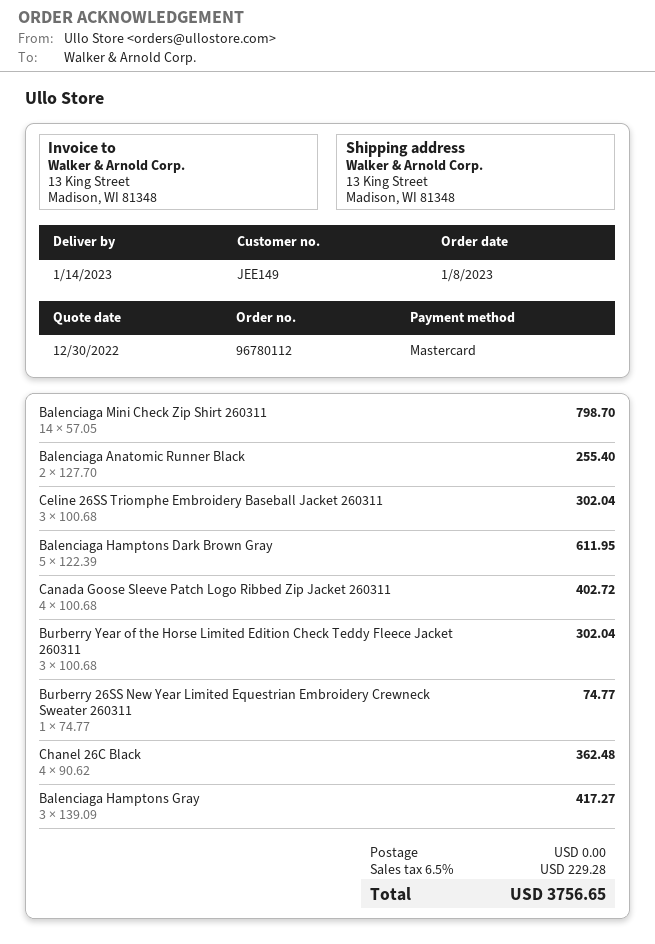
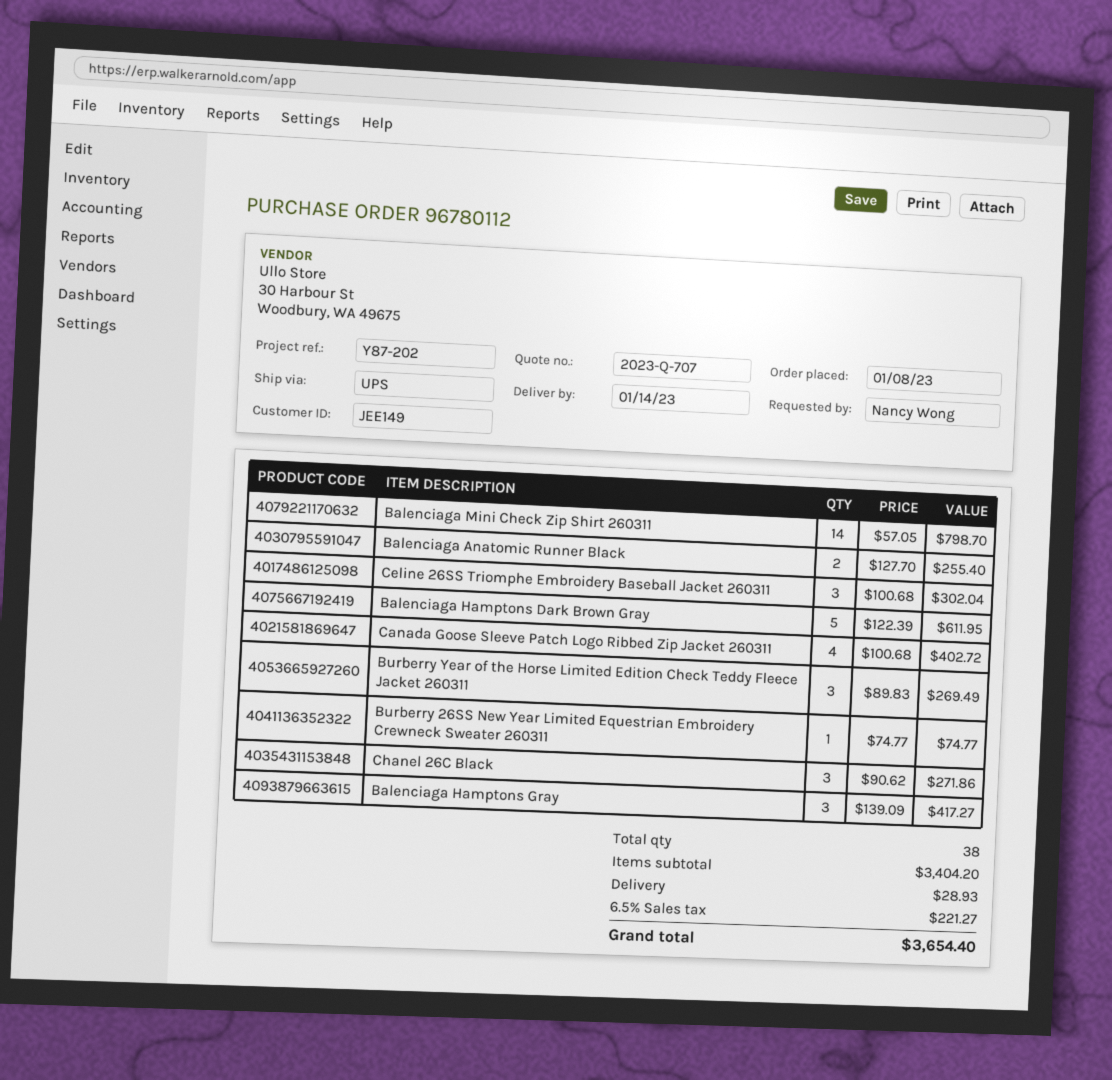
Burberry Year of the Horse Limited Edition Check Teddy Fleece Jacket 260311: 3 x 100.68 = 302.04 -> 3 x 89.83 = 269.49
Chanel 26C Black: 4 x 90.62 = 362.48 -> 3 x 90.62 = 271.86
shipping: 0.00 -> 28.93
tax: 6.5% = 229.28 -> 6.5% = 221.27
total: 3756.65 -> 3654.40

